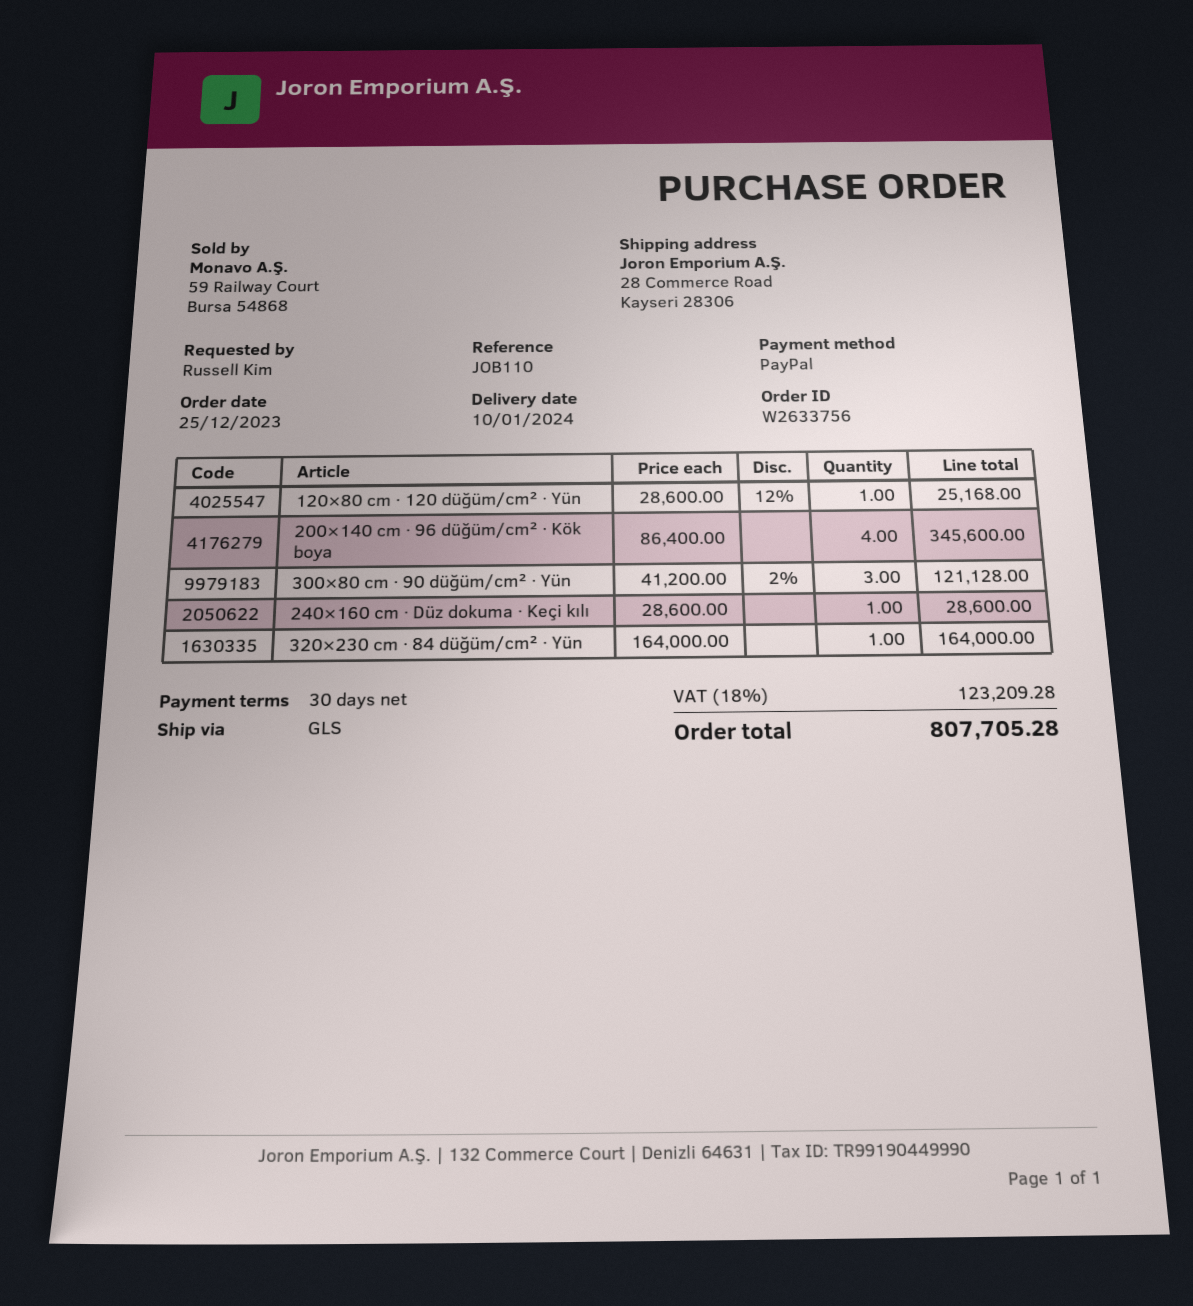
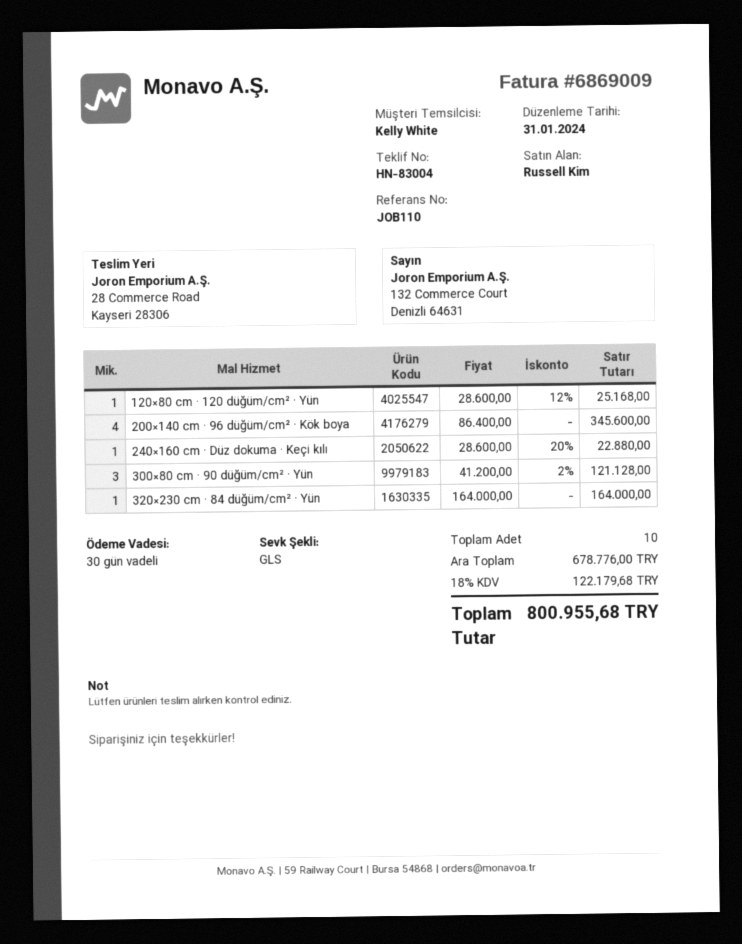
240×160 cm · Düz dokuma · Keçi kılı: 1 x 28600.00 = 28600.00 -> 1 x 28600.00 - 20% = 22880.00
tax: 18% = 123209.28 -> 18% = 122179.68
total: 807705.28 -> 800955.68

